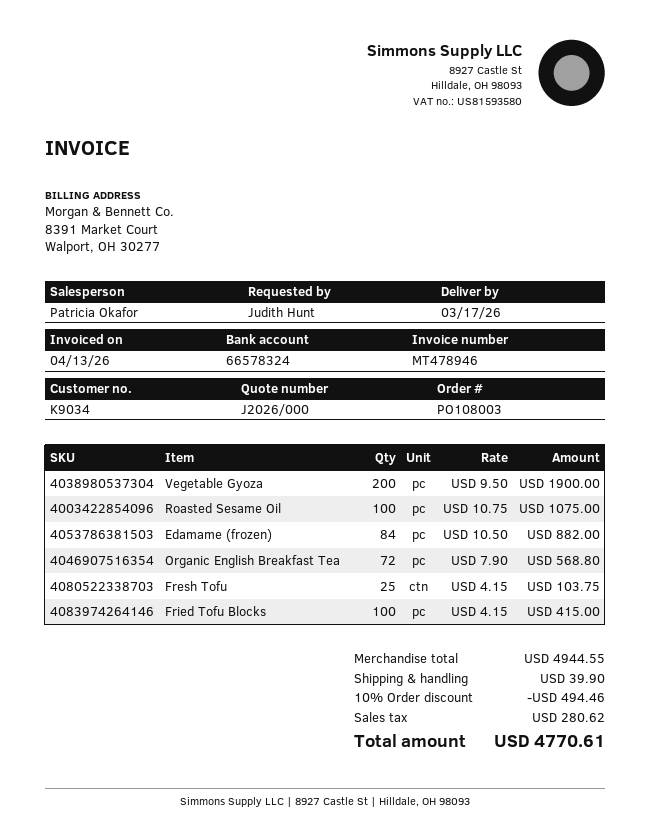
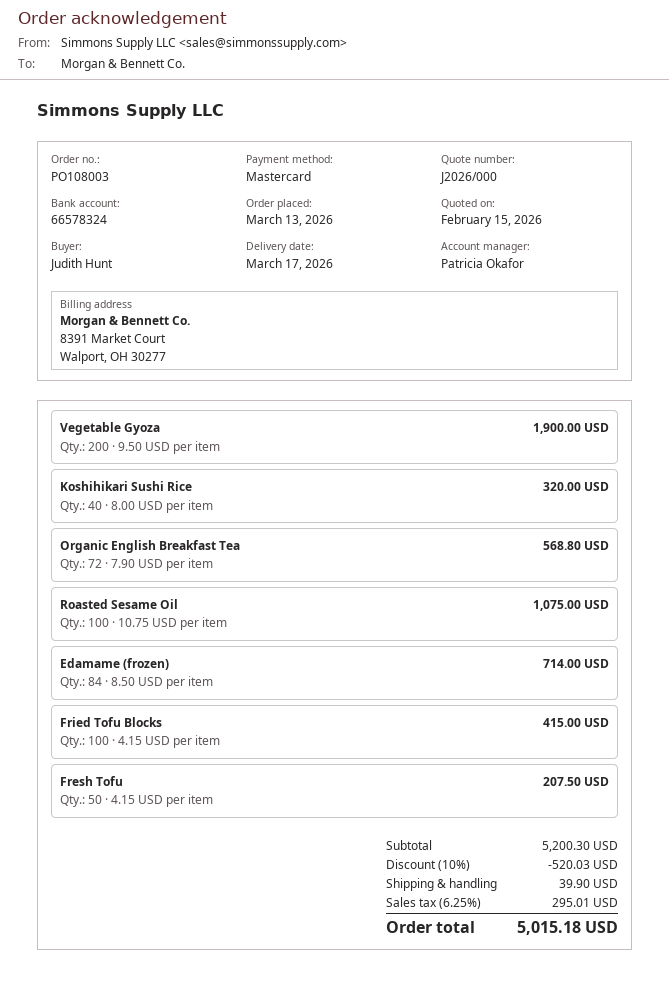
Edamame (frozen): 84 x 10.50 = 882.00 -> 84 x 8.50 = 714.00
Fresh Tofu: 25 x 4.15 = 103.75 -> 50 x 4.15 = 207.50
Koshihikari Sushi Rice: none -> 40 x 8.00 = 320.00
subtotal: 4944.55 -> 5200.30
discount: 10% = 494.46 -> 10% = 520.03
tax: 280.62 -> 295.01
total: 4770.61 -> 5015.18

